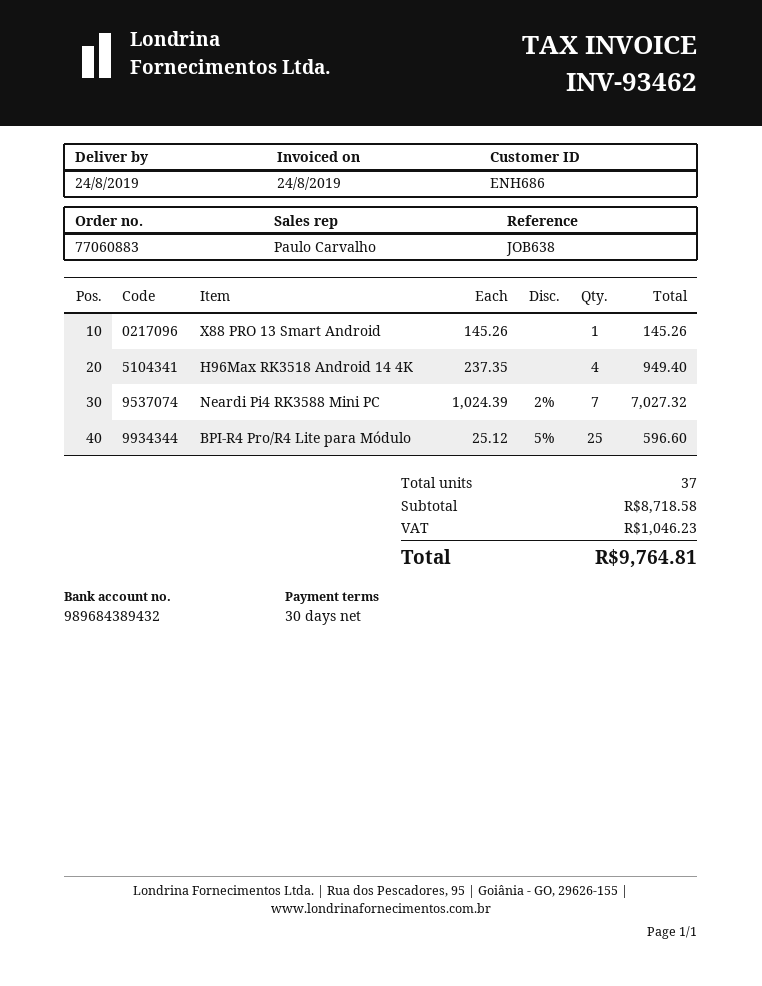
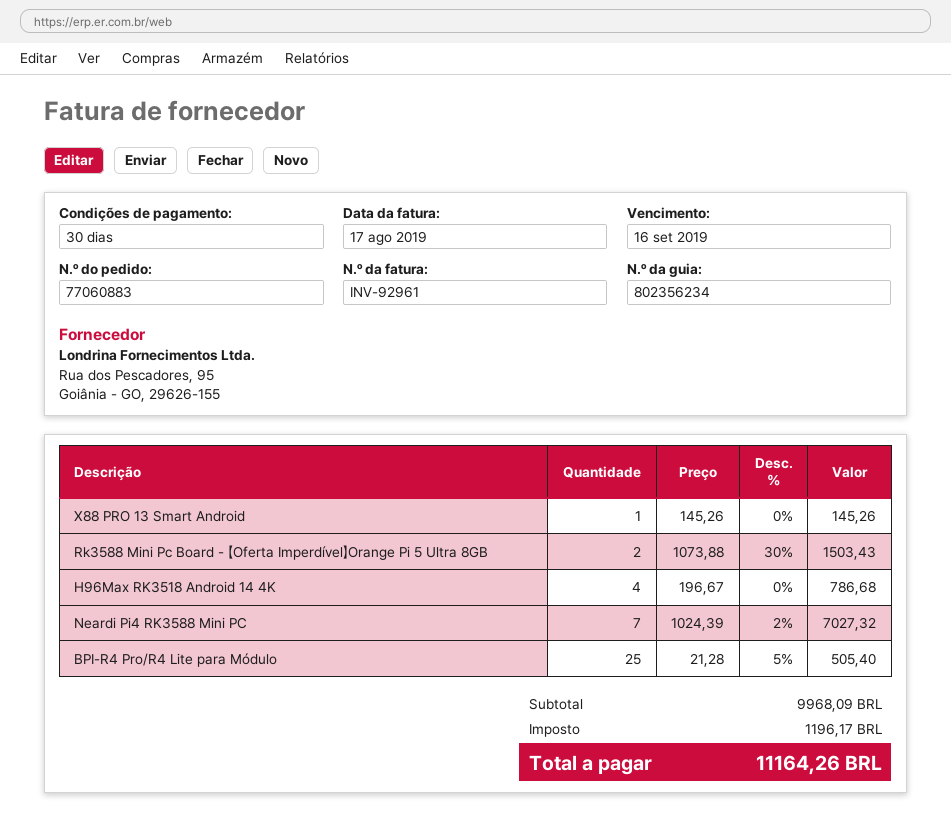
invoice number: INV-93462 -> INV-92961
invoice date: 2019-08-24 -> 2019-08-17
H96Max RK3518 Android 14 4K: 4 x 237.35 = 949.40 -> 4 x 196.67 = 786.68
BPI-R4 Pro/R4 Lite para Módulo: 25 x 25.12 - 5% = 596.60 -> 25 x 21.28 - 5% = 505.40
Rk3588 Mini Pc Board - 【Oferta Imperdível】Orange Pi 5 Ultra 8GB: none -> 2 x 1073.88 - 30% = 1503.43
subtotal: 8718.58 -> 9968.09
tax: 1046.23 -> 1196.17
total: 9764.81 -> 11164.26

